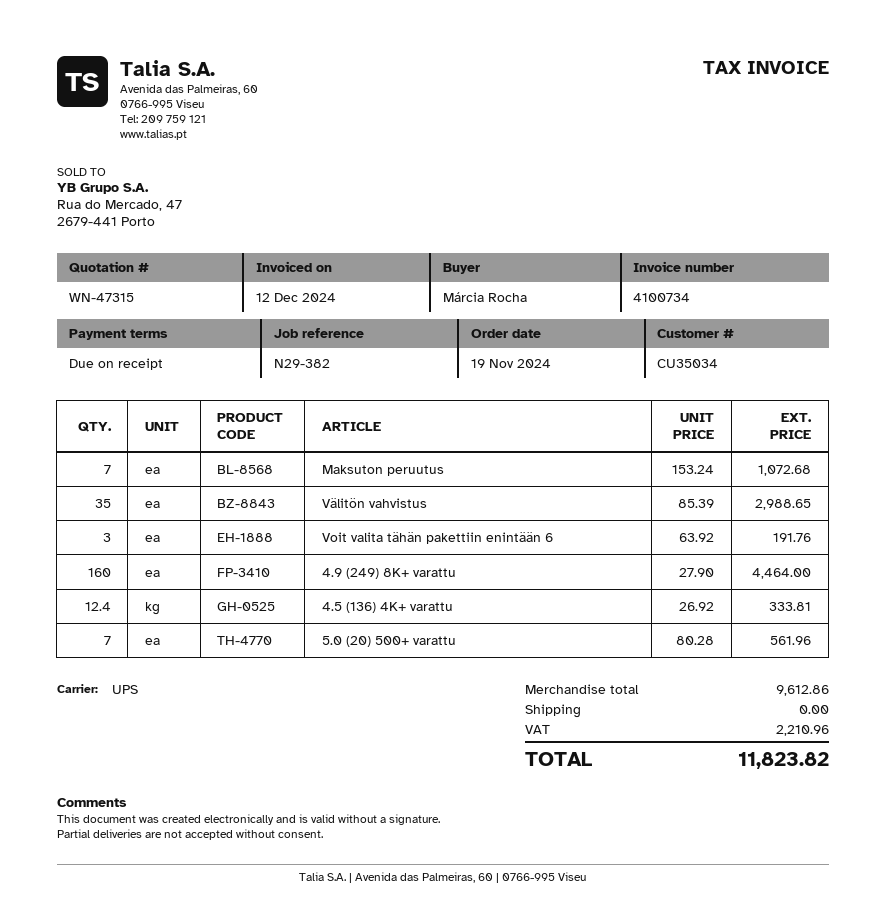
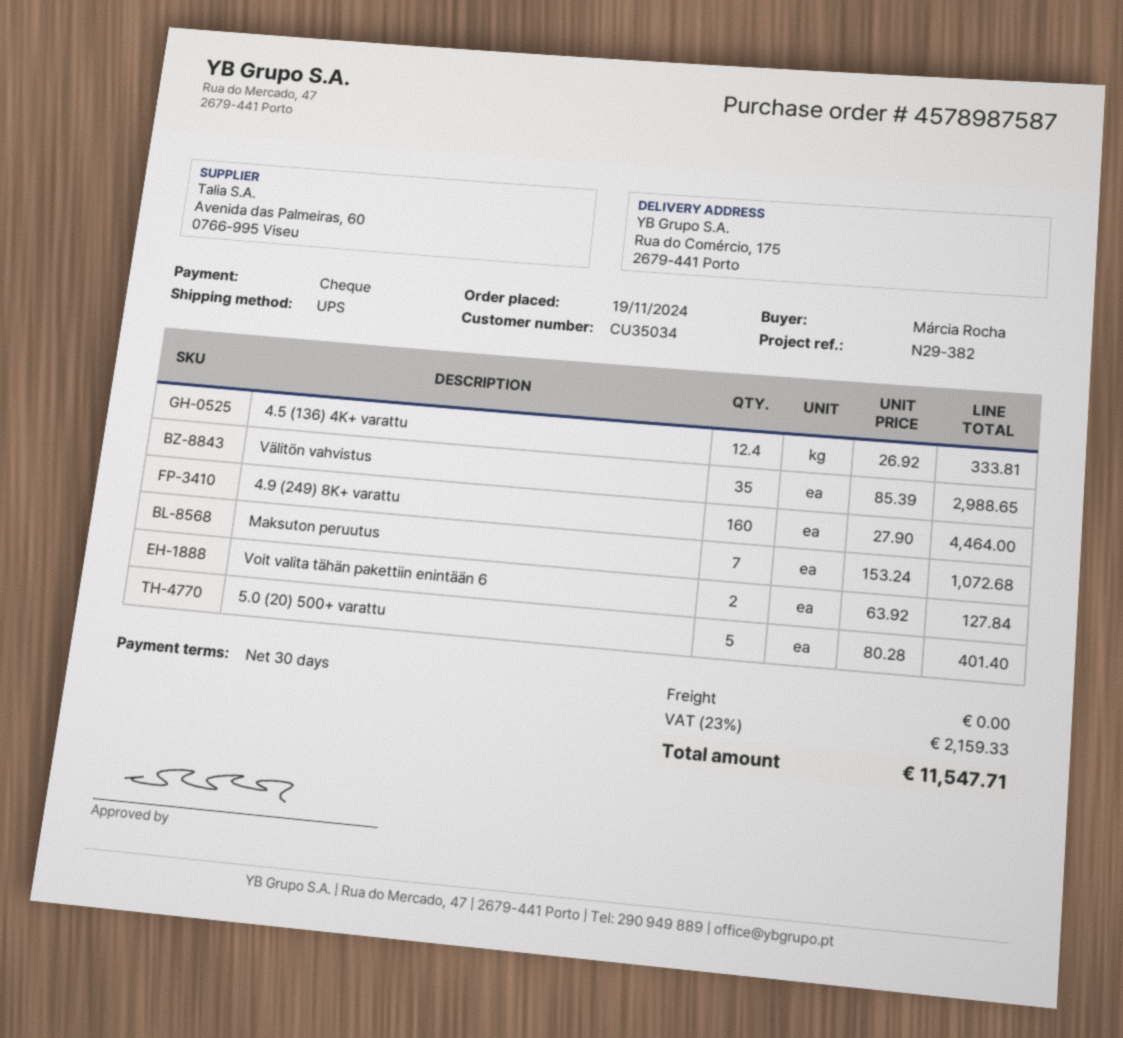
payment terms: on receipt -> 30 days
Voit valita tähän pakettiin enintään 6: 3 x 63.92 = 191.76 -> 2 x 63.92 = 127.84
5.0 (20) 500+ varattu: 7 x 80.28 = 561.96 -> 5 x 80.28 = 401.40
tax: 2210.96 -> 2159.33
total: 11823.82 -> 11547.71

